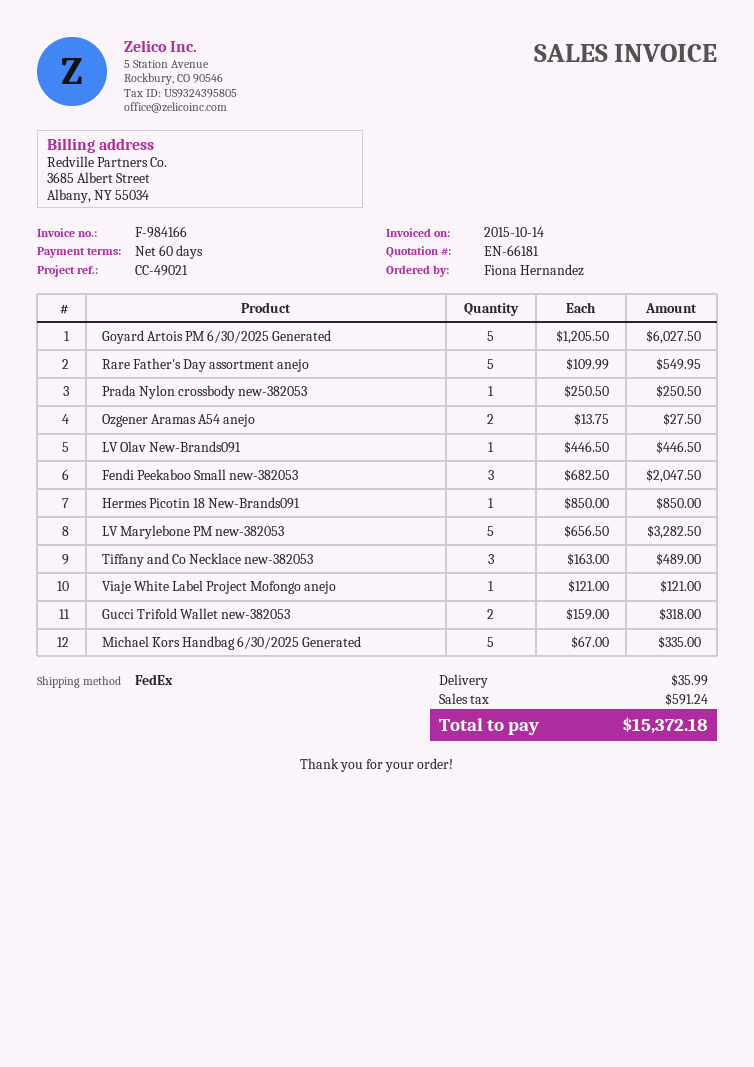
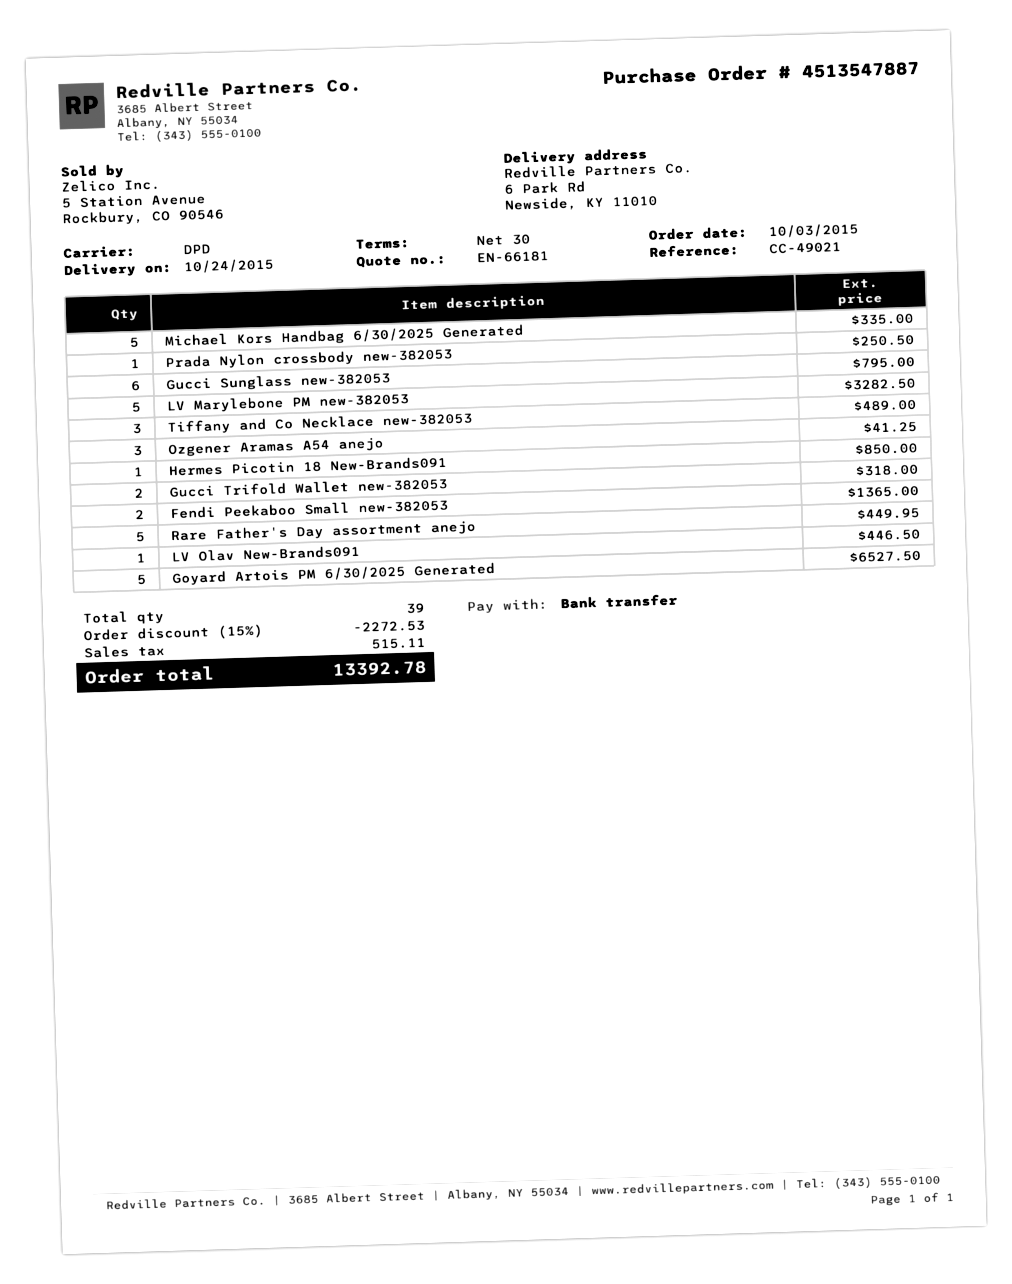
payment terms: 60 days -> 30 days
shipping method: FedEx -> DPD
Goyard Artois PM 6/30/2025 Generated: 5 for 6027.50 -> 5 for 6527.50
Rare Father's Day assortment anejo: 5 for 549.95 -> 5 for 449.95
Ozgener Aramas A54 anejo: 2 for 27.50 -> 3 for 41.25
Fendi Peekaboo Small new-382053: 3 for 2047.50 -> 2 for 1365.00
Viaje White Label Project Mofongo anejo: 1 for 121.00 -> none
Gucci Sunglass new-382053: none -> 6 for 795.00
discount: none -> 15% = 2272.53
shipping: 35.99 -> none
tax: 591.24 -> 515.11
total: 15372.18 -> 13392.78

